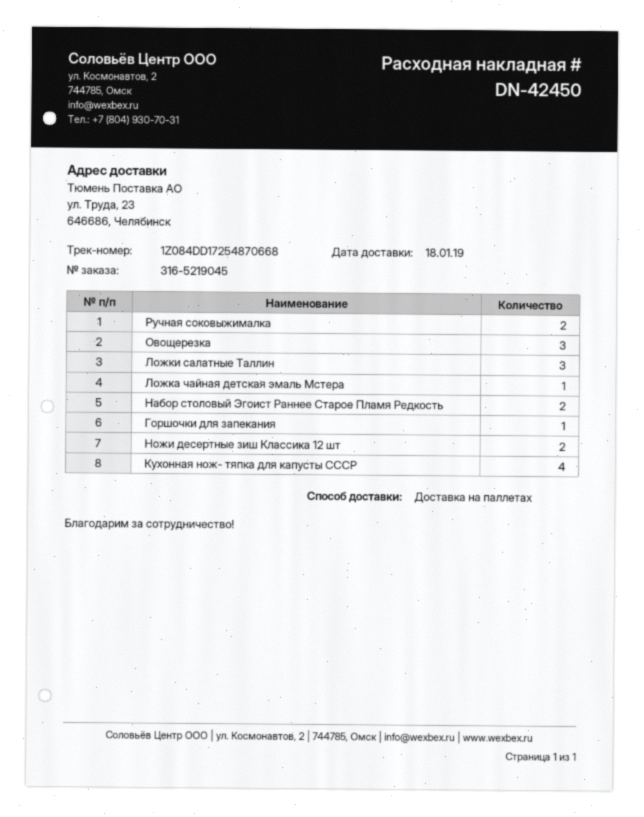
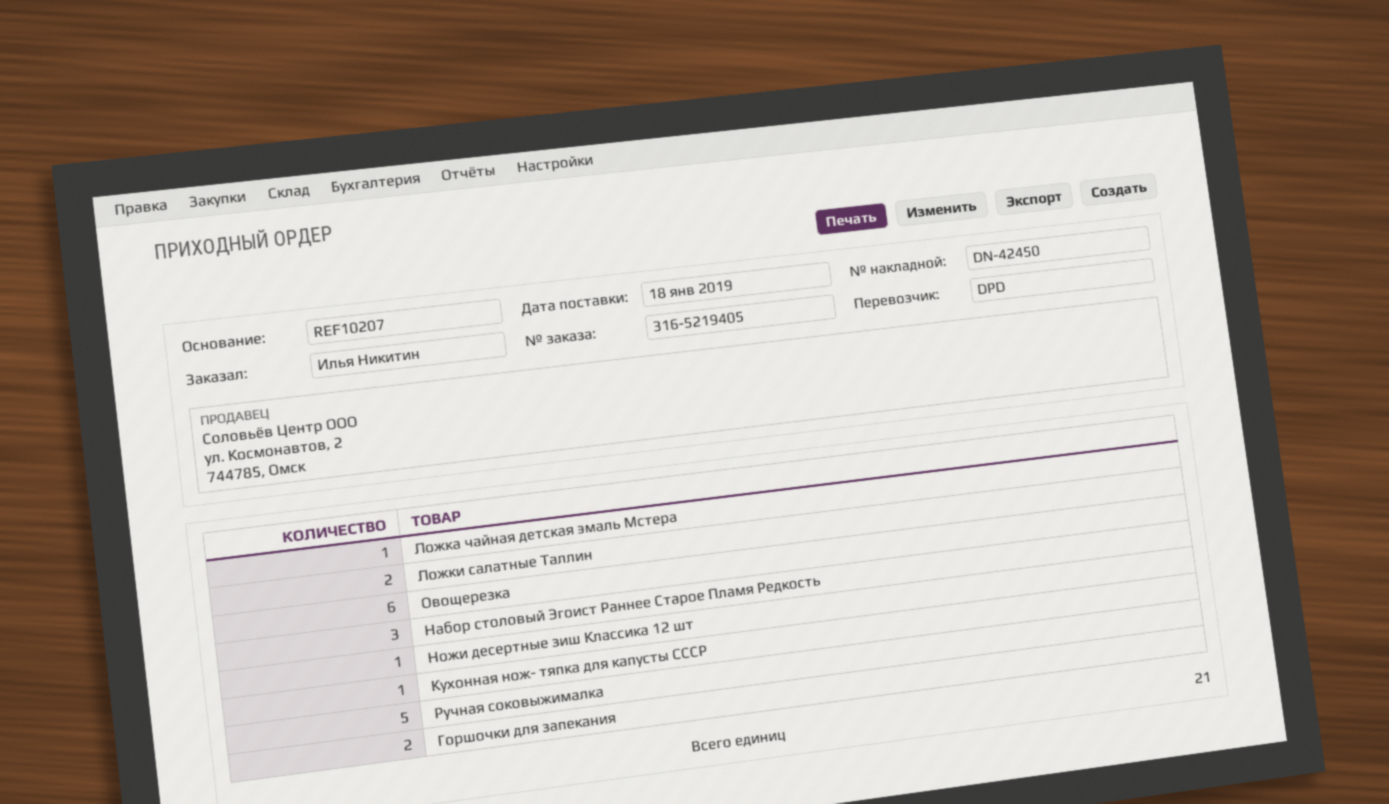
order number: 316-5219045 -> 316-5219405
shipping method: pallet freight -> DPD
Ручная соковыжималка: 2 -> 5
Овощерезка: 3 -> 6
Ложки салатные Таллин: 3 -> 2
Набор столовый Эгоист Раннее Старое Пламя Редкость: 2 -> 3
Горшочки для запекания: 1 -> 2
Ножи десертные зиш Классика 12 шт: 2 -> 1
Кухонная нож- тяпка для капусты СССР: 4 -> 1

